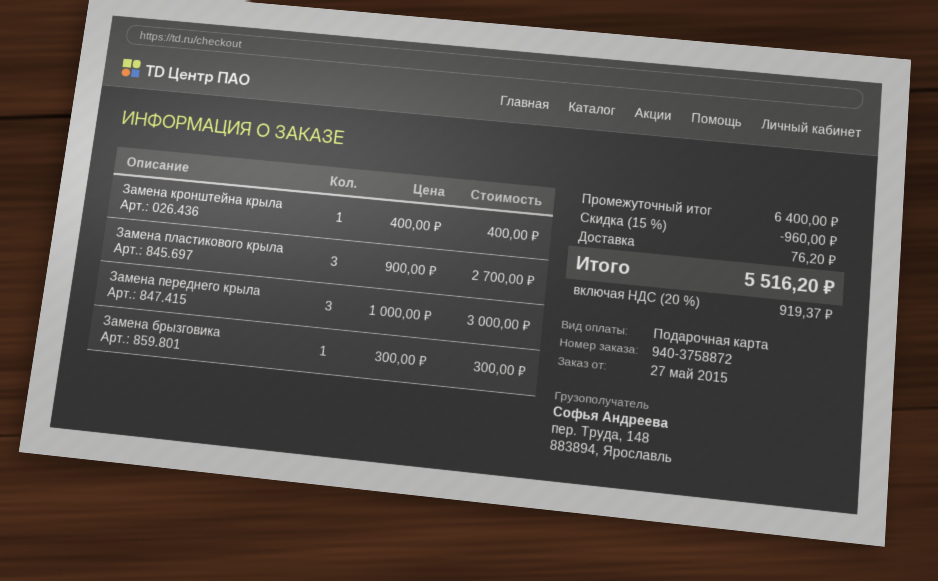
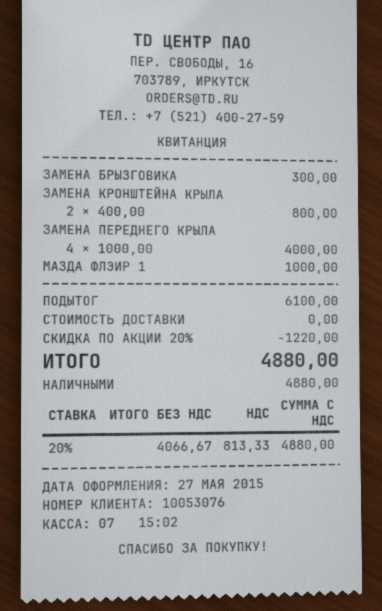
payment method: gift card -> cash
Замена кронштейна крыла: 1 x 400.00 = 400.00 -> 2 x 400.00 = 800.00
Замена пластикового крыла: 3 x 900.00 = 2700.00 -> none
Замена переднего крыла: 3 x 1000.00 = 3000.00 -> 4 x 1000.00 = 4000.00
МАЗДА ФЛЭИР 1: none -> 1 x 1000.00 = 1000.00
subtotal: 6400.00 -> 6100.00
discount: 15% = 960.00 -> 20% = 1220.00
shipping: 76.20 -> 0.00
tax: 20% = 919.37 -> 20% = 813.33
total: 5516.20 -> 4880.00

